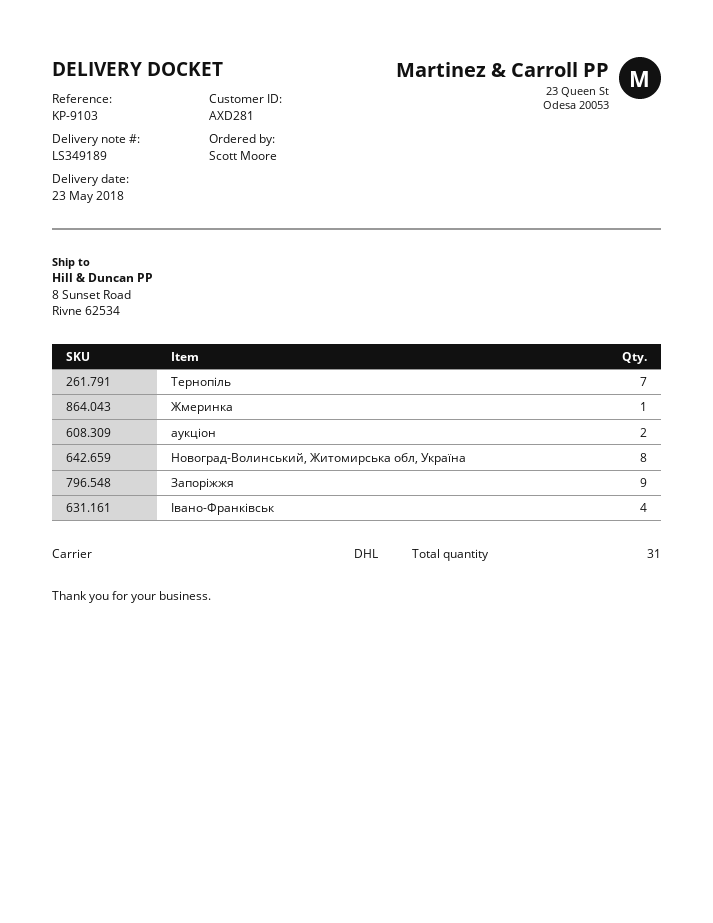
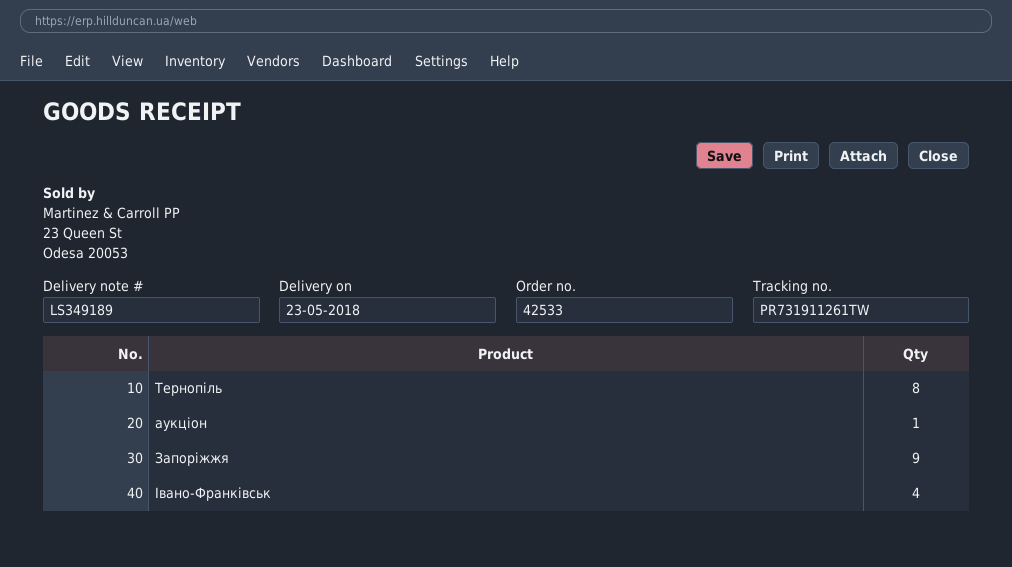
Тернопіль: 7 -> 8
Жмеринка: 1 -> none
аукціон: 2 -> 1
Новоград-Волинський, Житомирська обл, Україна: 8 -> none

